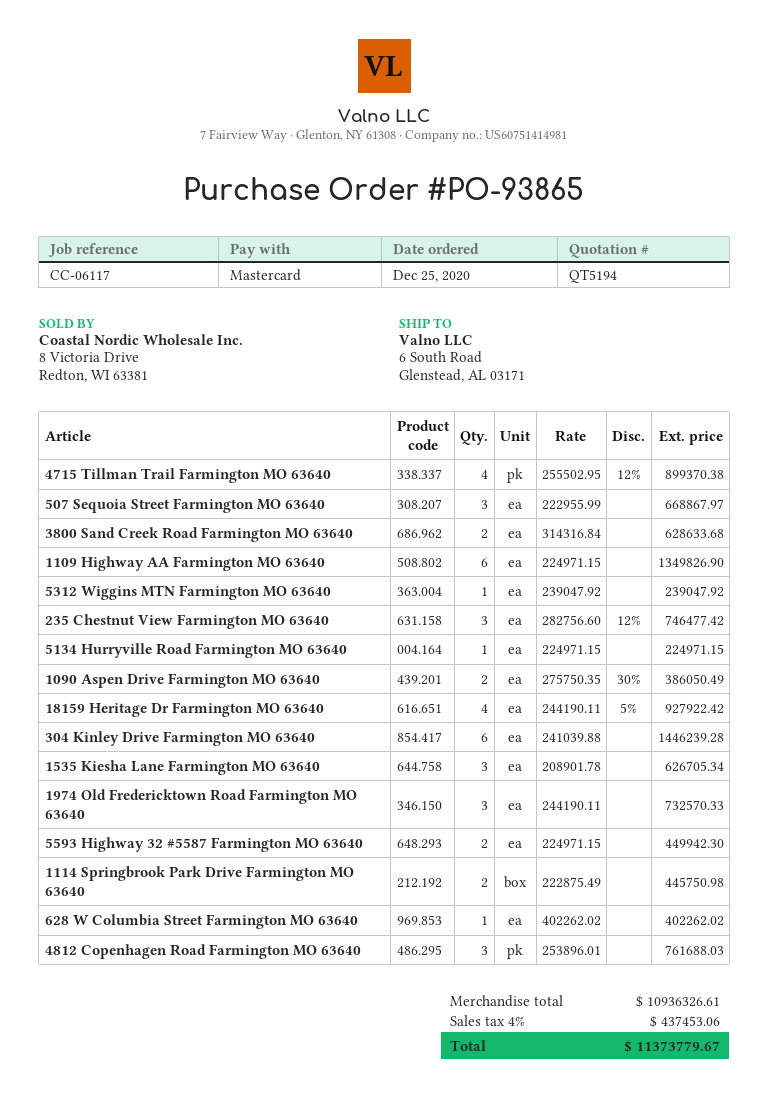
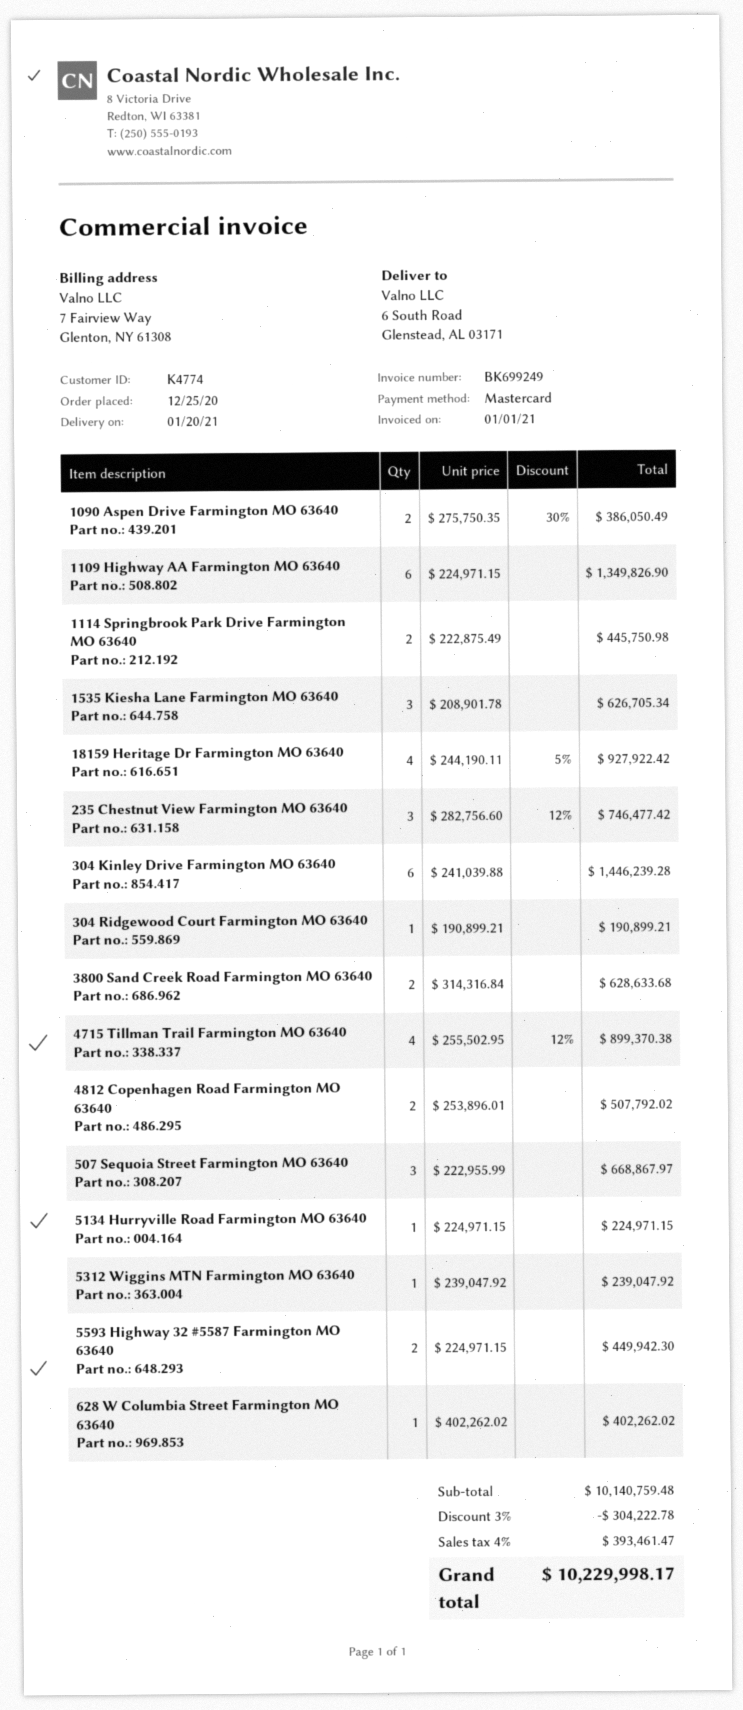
1974 Old Fredericktown Road Farmington MO 63640: 3 x 244190.11 = 732570.33 -> none
4812 Copenhagen Road Farmington MO 63640: 3 x 253896.01 = 761688.03 -> 2 x 253896.01 = 507792.02
304 Ridgewood Court Farmington MO 63640: none -> 1 x 190899.21 = 190899.21
subtotal: 10936326.61 -> 10140759.48
discount: none -> 3% = 304222.78
tax: 4% = 437453.06 -> 4% = 393461.47
total: 11373779.67 -> 10229998.17

